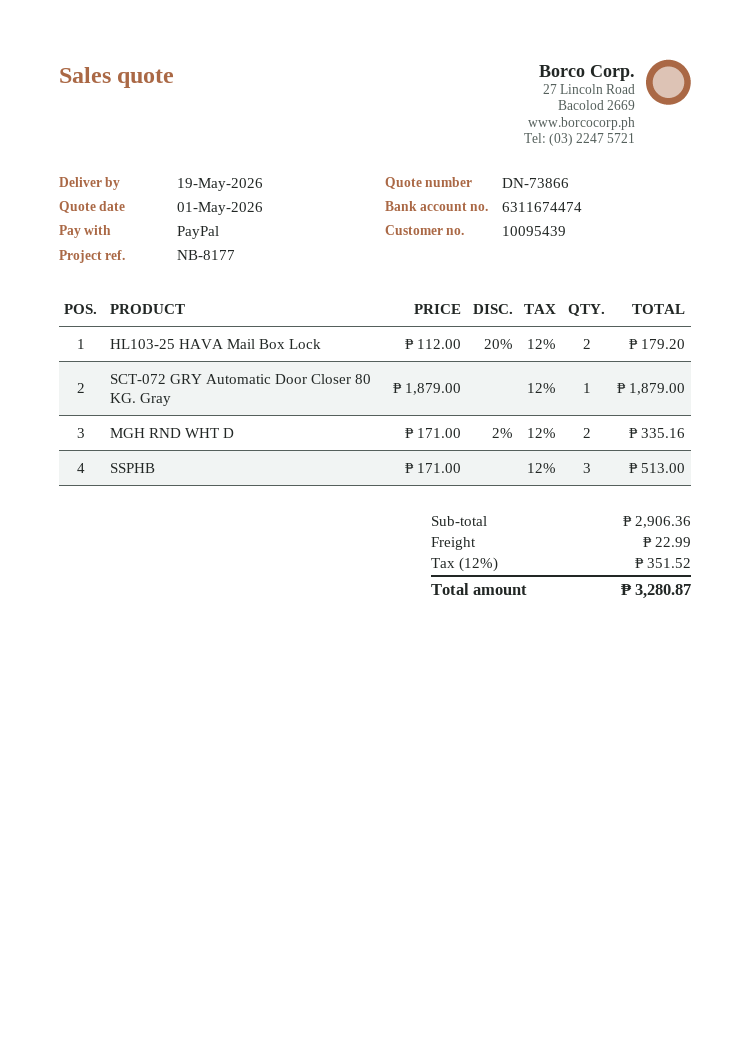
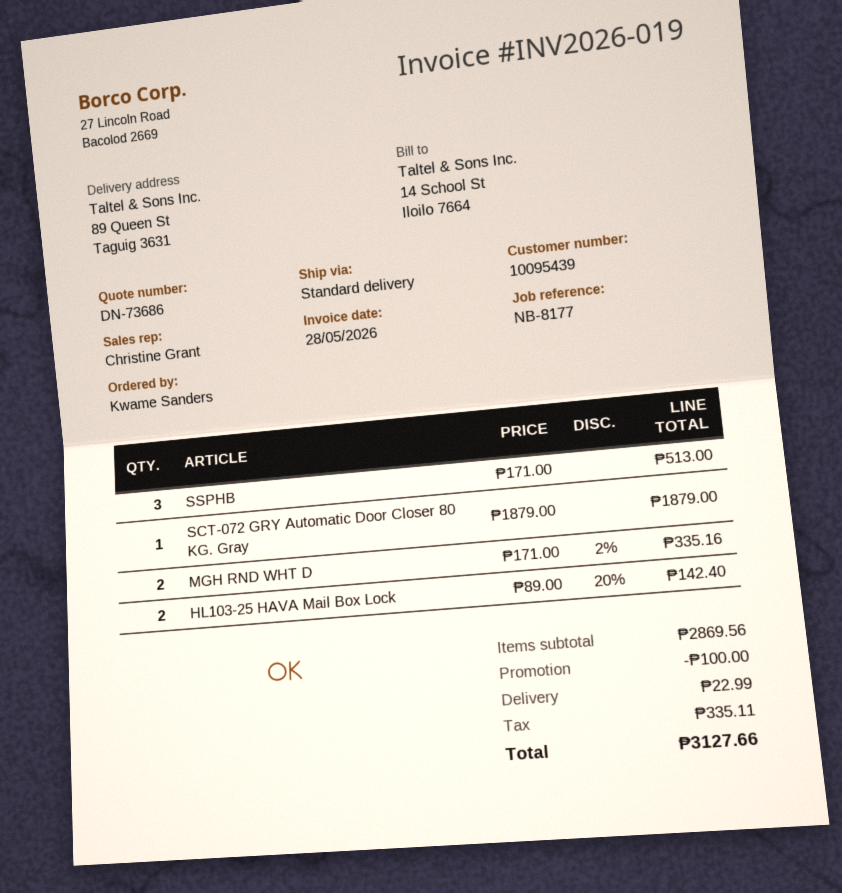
quote number: DN-73866 -> DN-73686
HL103-25 HAVA Mail Box Lock: 2 x 112.00 - 20% = 179.20 -> 2 x 89.00 - 20% = 142.40
subtotal: 2906.36 -> 2869.56
discount: none -> 100.00
tax: 351.52 -> 335.11
total: 3280.87 -> 3127.66

